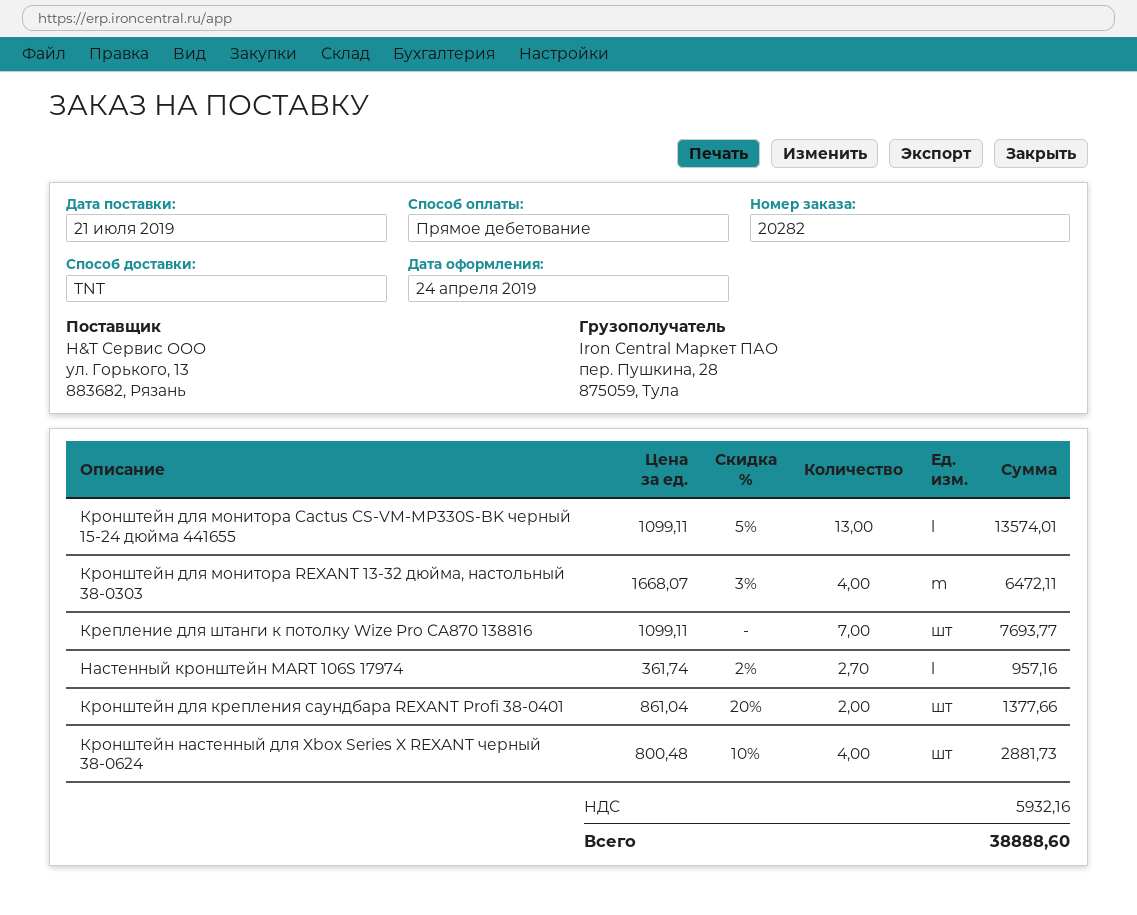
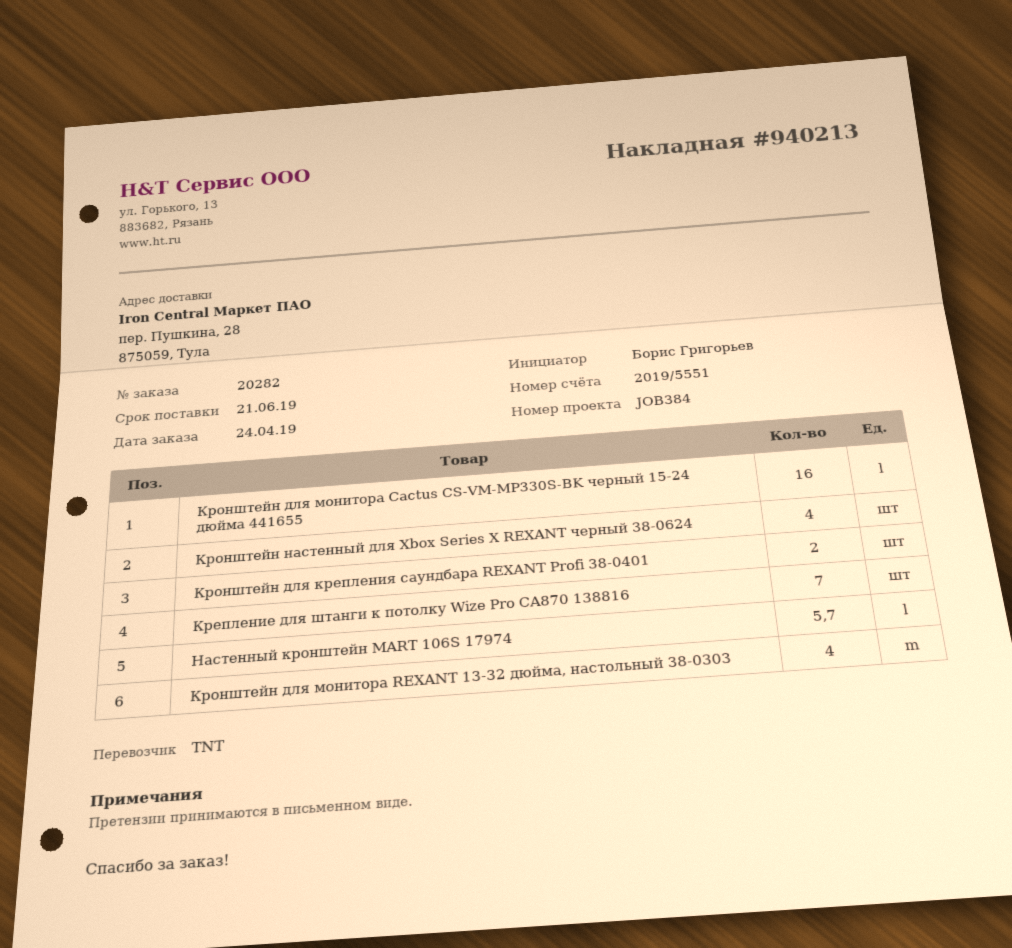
delivery date: 2019-07-21 -> 2019-06-21
Кронштейн для монитора Cactus CS-VM-MP330S-BK черный 15-24 дюйма 441655: 13 -> 16
Настенный кронштейн MART 106S 17974: 2.7 -> 5.7

